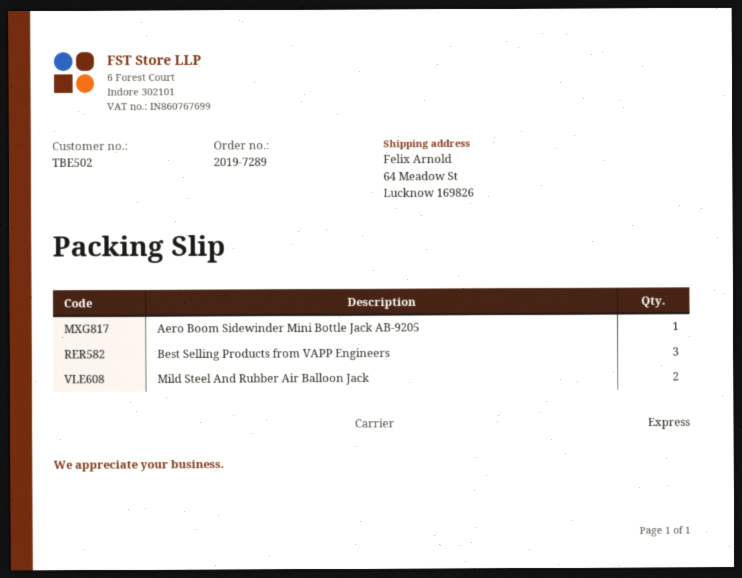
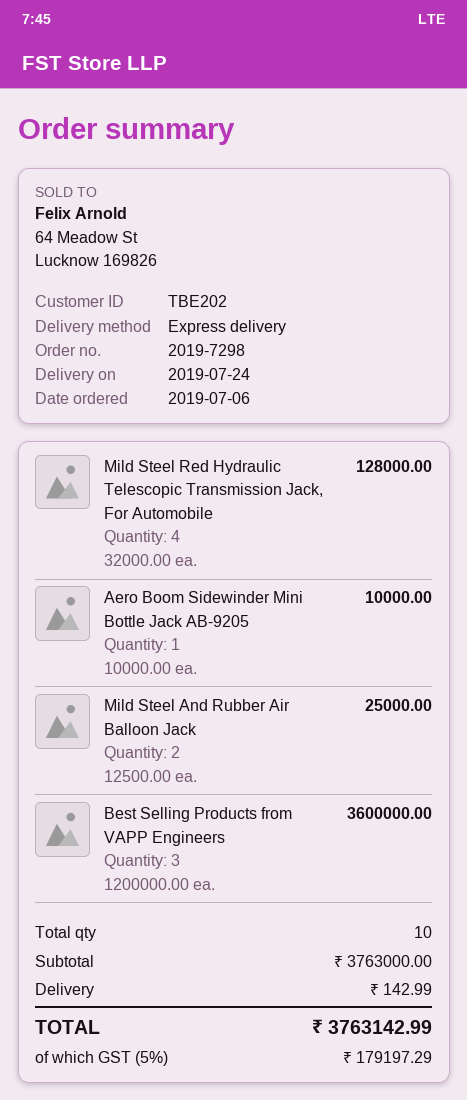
order number: 2019-7289 -> 2019-7298
customer number: TBE502 -> TBE202
Mild Steel Red Hydraulic Telescopic Transmission Jack, For Automobile: none -> 4

